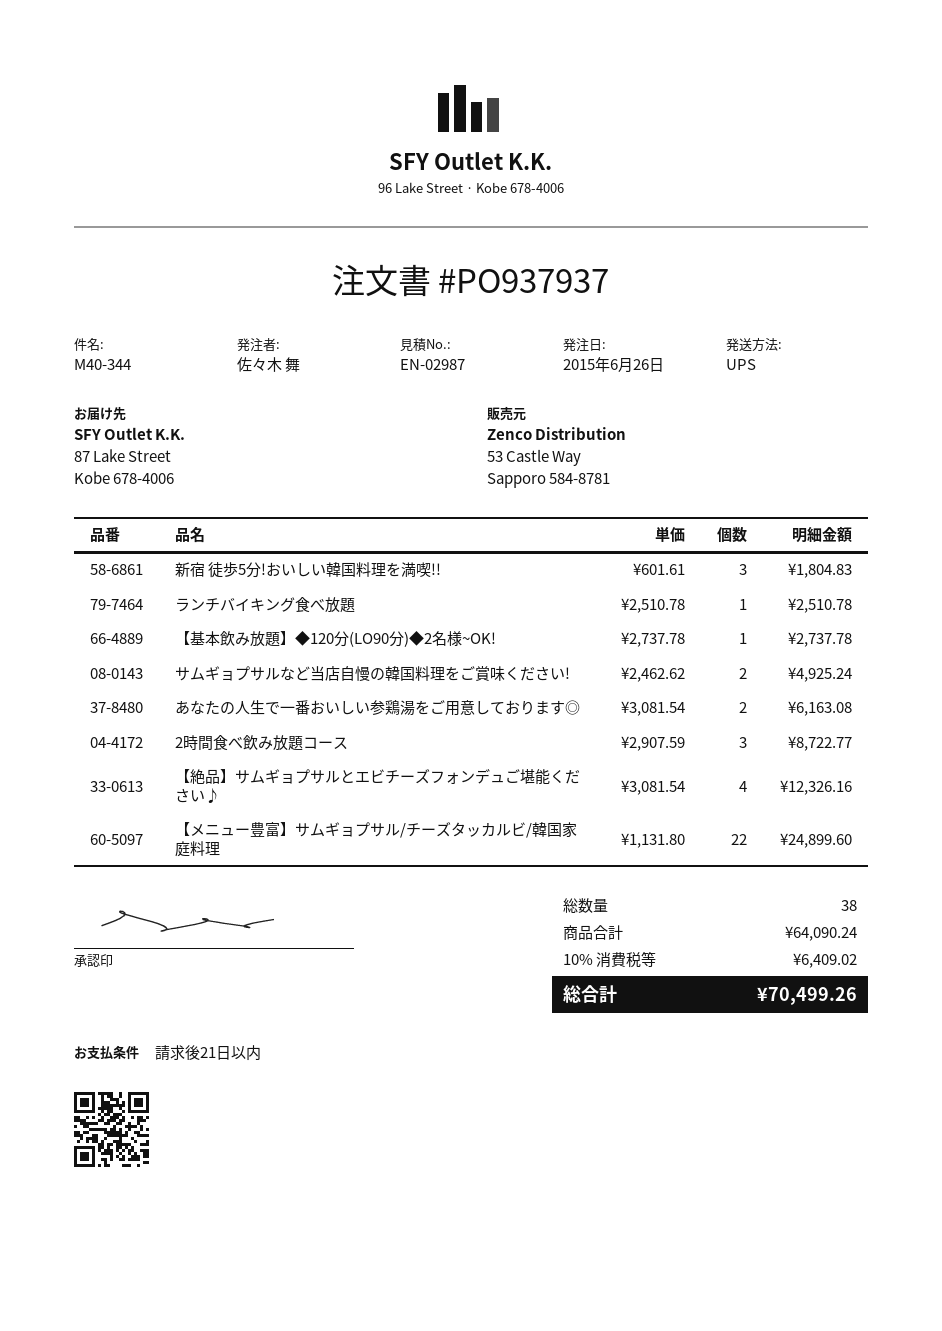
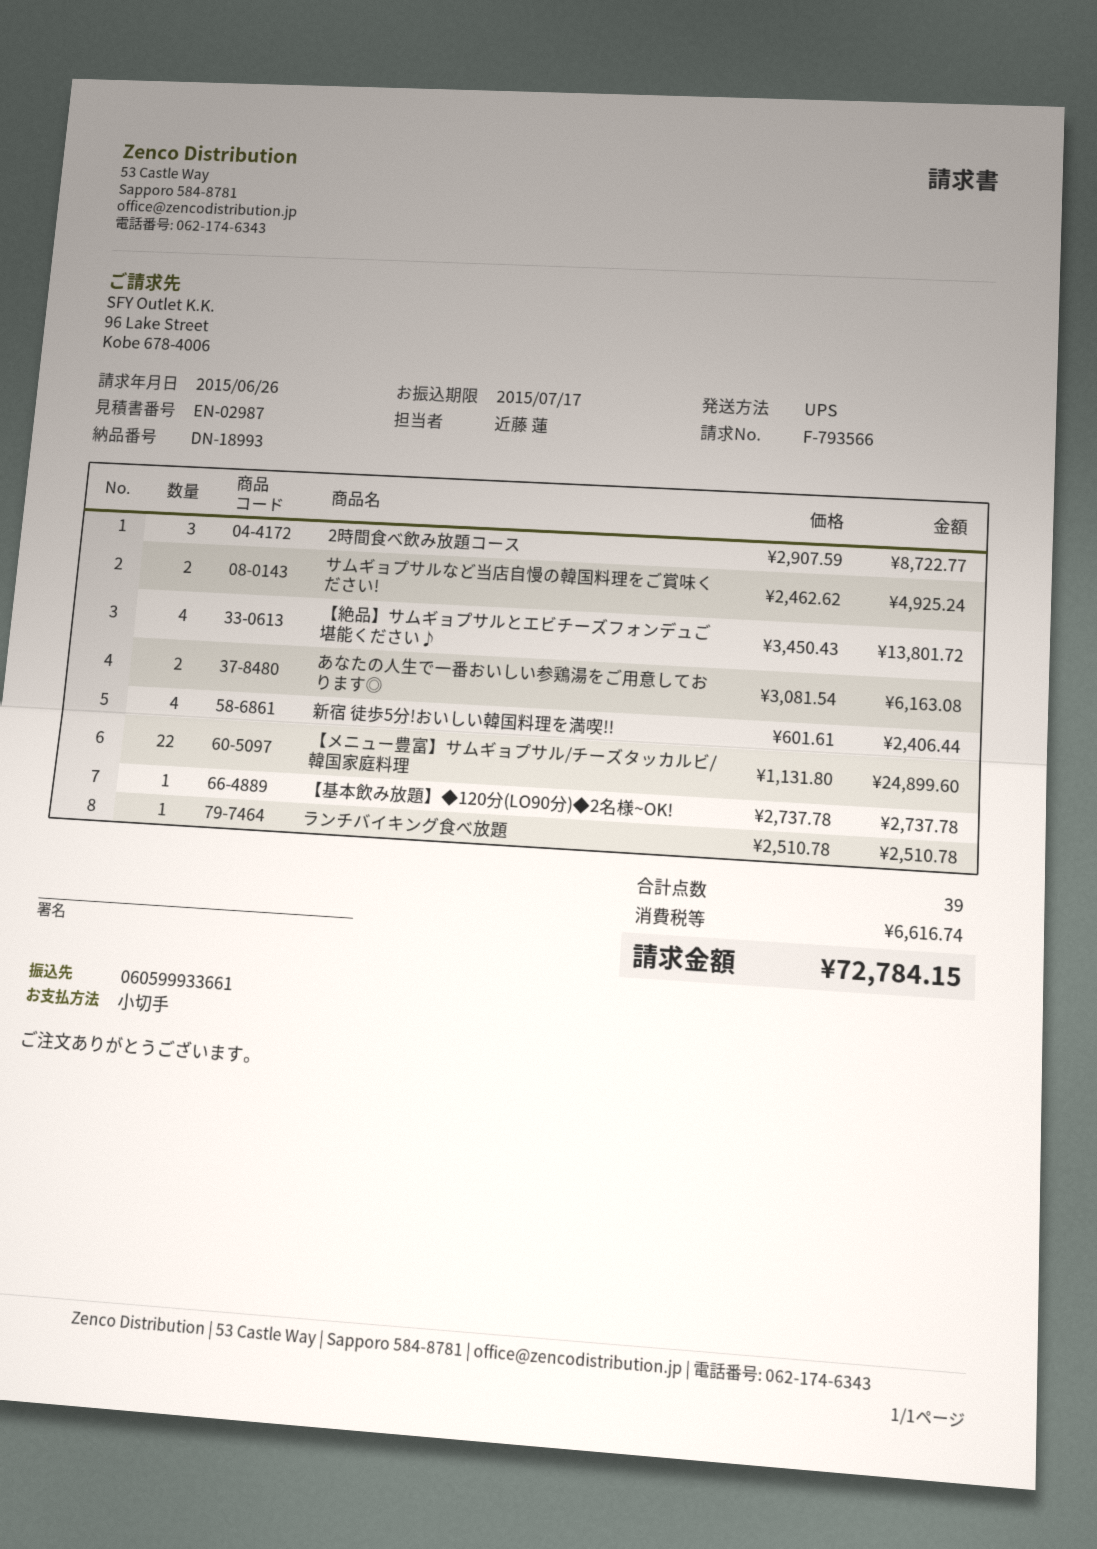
新宿 徒歩5分!おいしい韓国料理を満喫!!: 3 x 601.61 = 1804.83 -> 4 x 601.61 = 2406.44
【絶品】サムギョプサルとエビチーズフォンデュご堪能ください♪: 4 x 3081.54 = 12326.16 -> 4 x 3450.43 = 13801.72
total quantity: 38 -> 39
tax: 6409.02 -> 6616.74
total: 70499.26 -> 72784.15

